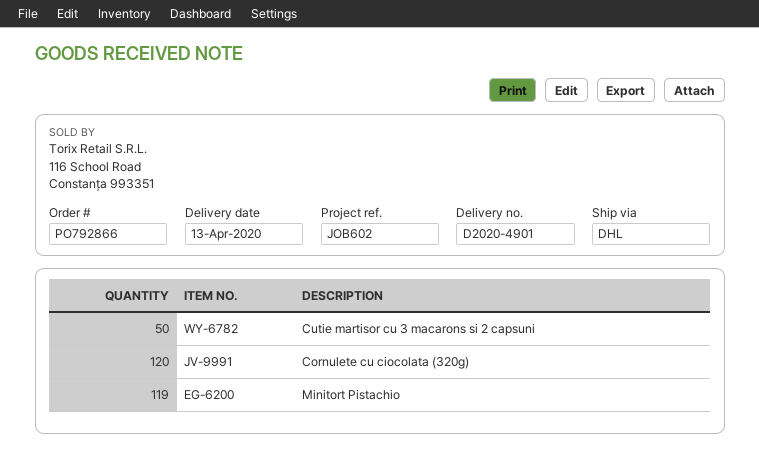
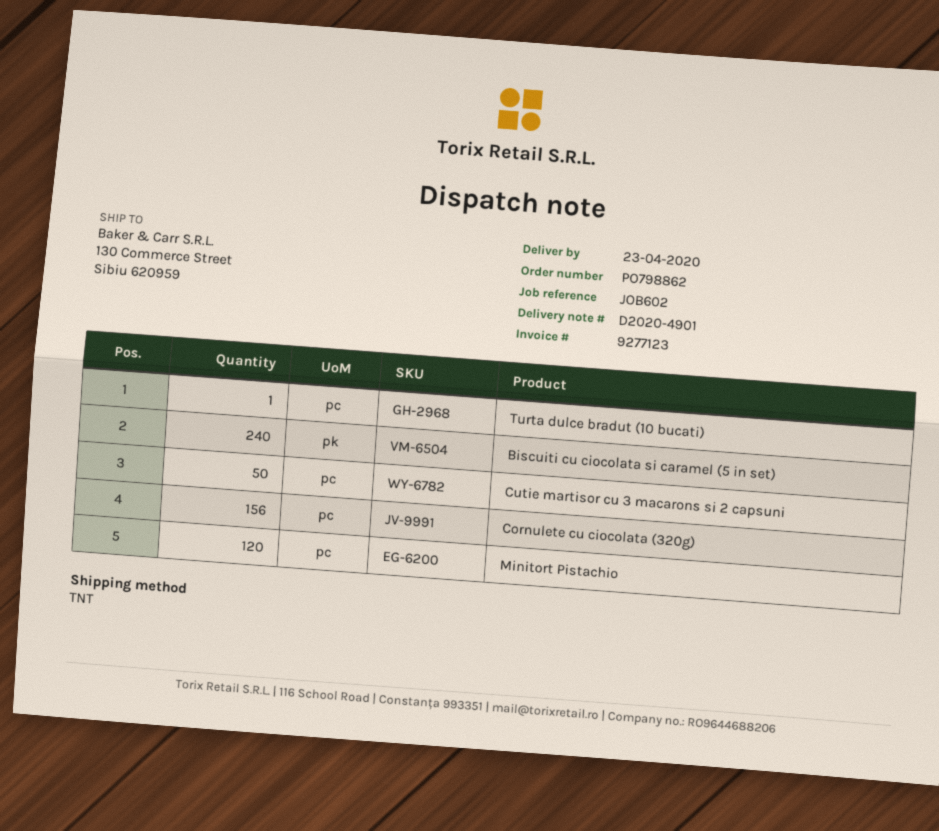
order number: PO792866 -> PO798862
delivery date: 2020-04-13 -> 2020-04-23
shipping method: DHL -> TNT
Cornulete cu ciocolata (320g): 120 -> 156
Minitort Pistachio: 119 -> 120
Turta dulce bradut (10 bucati): none -> 1
Biscuiti cu ciocolata si caramel (5 in set): none -> 240

